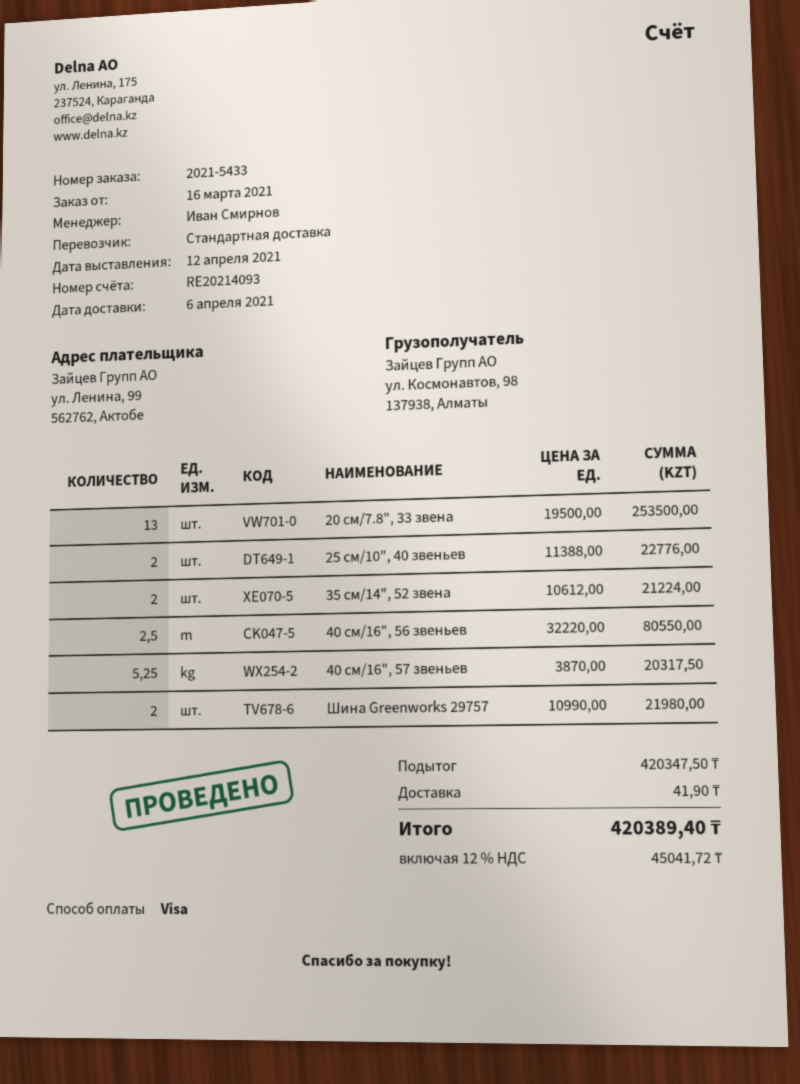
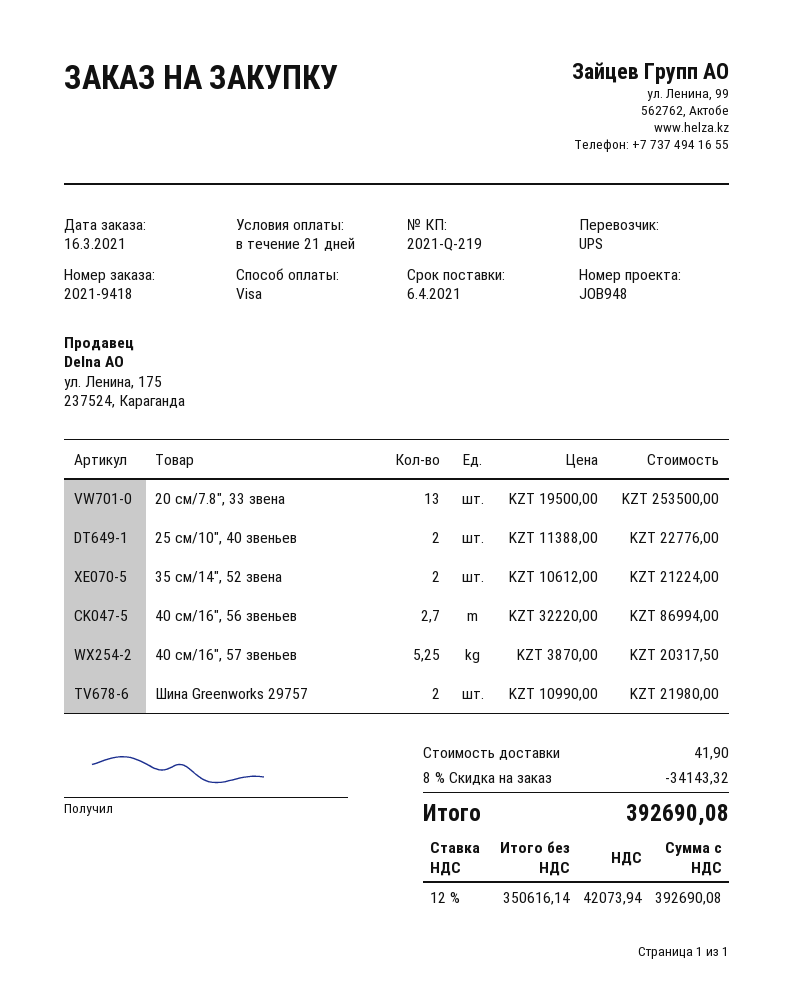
order number: 2021-5433 -> 2021-9418
shipping method: standard -> UPS
40 см/16", 56 звеньев: 2.5 x 32220.00 = 80550.00 -> 2.7 x 32220.00 = 86994.00
discount: none -> 8% = 34143.32
tax: 12% = 45041.72 -> 12% = 42073.94
total: 420389.40 -> 392690.08

